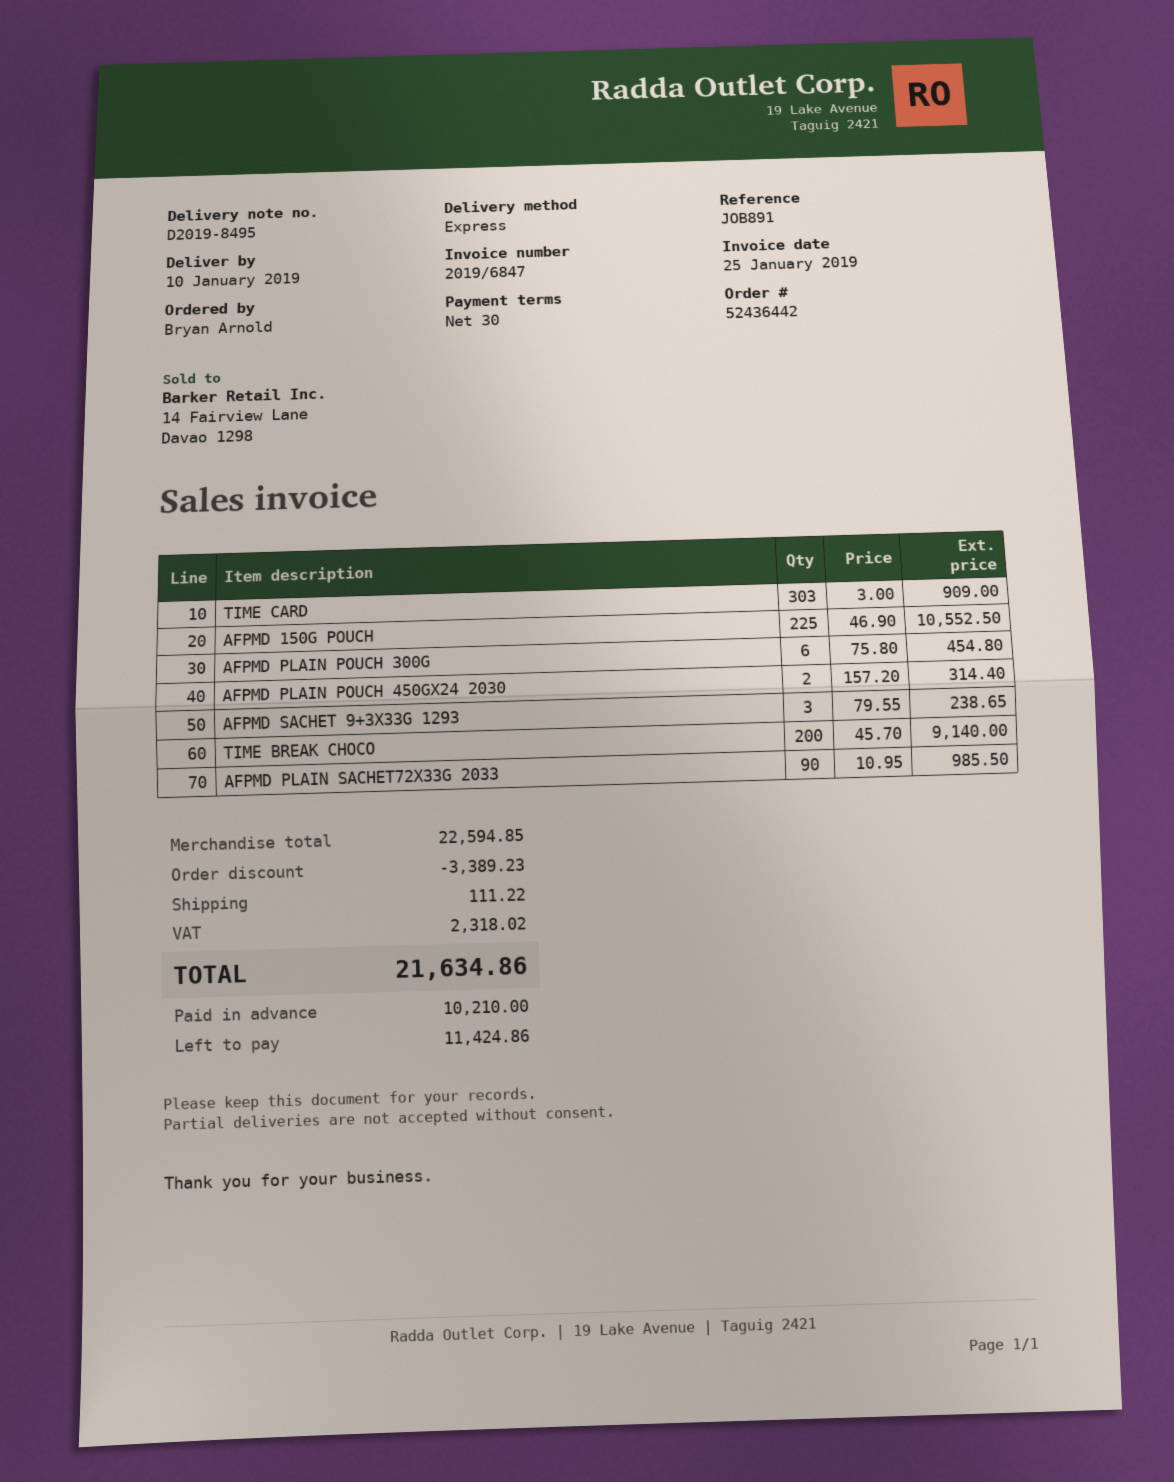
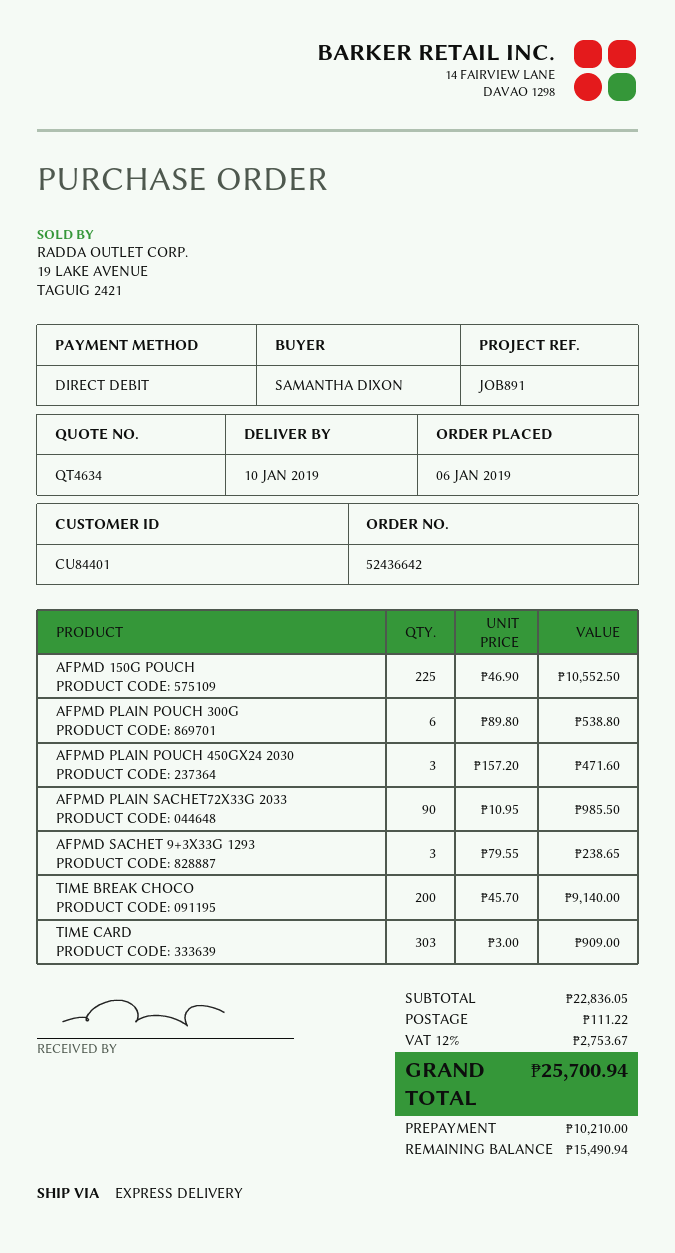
order number: 52436442 -> 52436642
ordered by: Bryan Arnold -> SAMANTHA DIXON
AFPMD PLAIN POUCH 300G: 6 x 75.80 = 454.80 -> 6 x 89.80 = 538.80
AFPMD PLAIN POUCH 450GX24 2030: 2 x 157.20 = 314.40 -> 3 x 157.20 = 471.60
subtotal: 22594.85 -> 22836.05
discount: 3389.23 -> none
tax: 2318.02 -> 2753.67
total: 21634.86 -> 25700.94
balance: 11424.86 -> 15490.94

